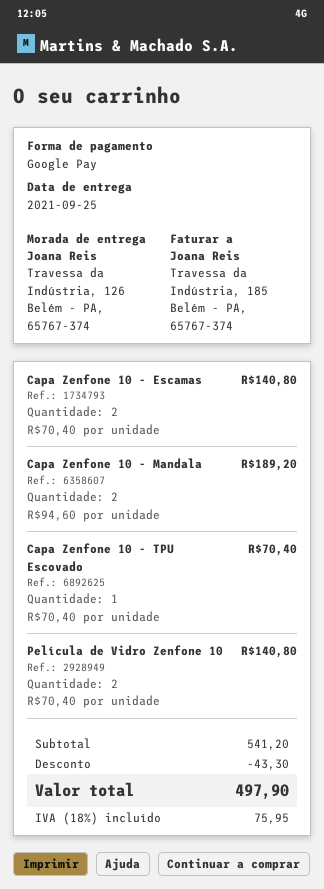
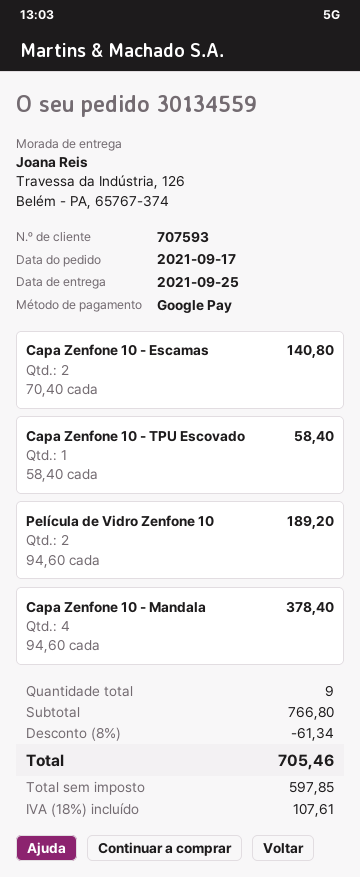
Capa Zenfone 10 - Mandala: 2 x 94.60 = 189.20 -> 4 x 94.60 = 378.40
Capa Zenfone 10 - TPU Escovado: 1 x 70.40 = 70.40 -> 1 x 58.40 = 58.40
Película de Vidro Zenfone 10: 2 x 70.40 = 140.80 -> 2 x 94.60 = 189.20
subtotal: 541.20 -> 766.80
discount: 43.30 -> 61.34
tax: 18% = 75.95 -> 18% = 107.61
total: 497.90 -> 705.46

